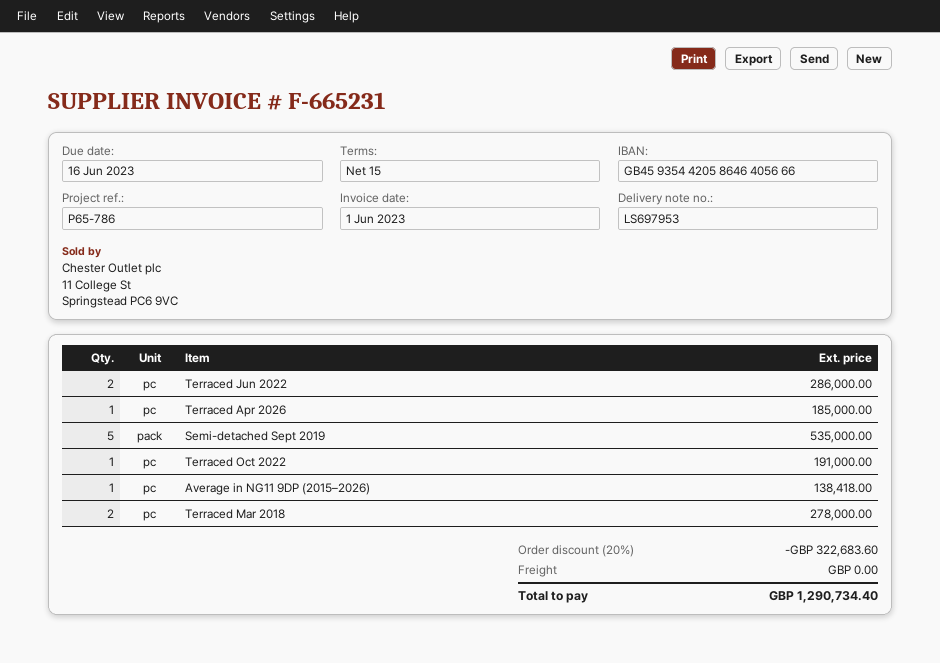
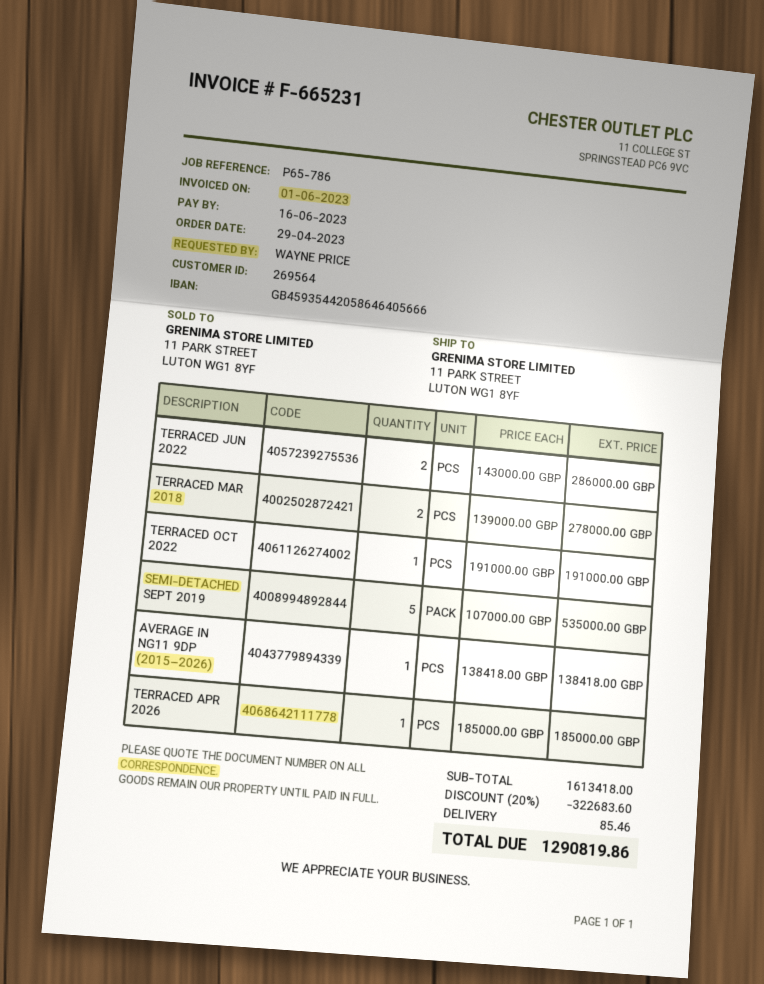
shipping: 0.00 -> 85.46
total: 1290734.40 -> 1290819.86

